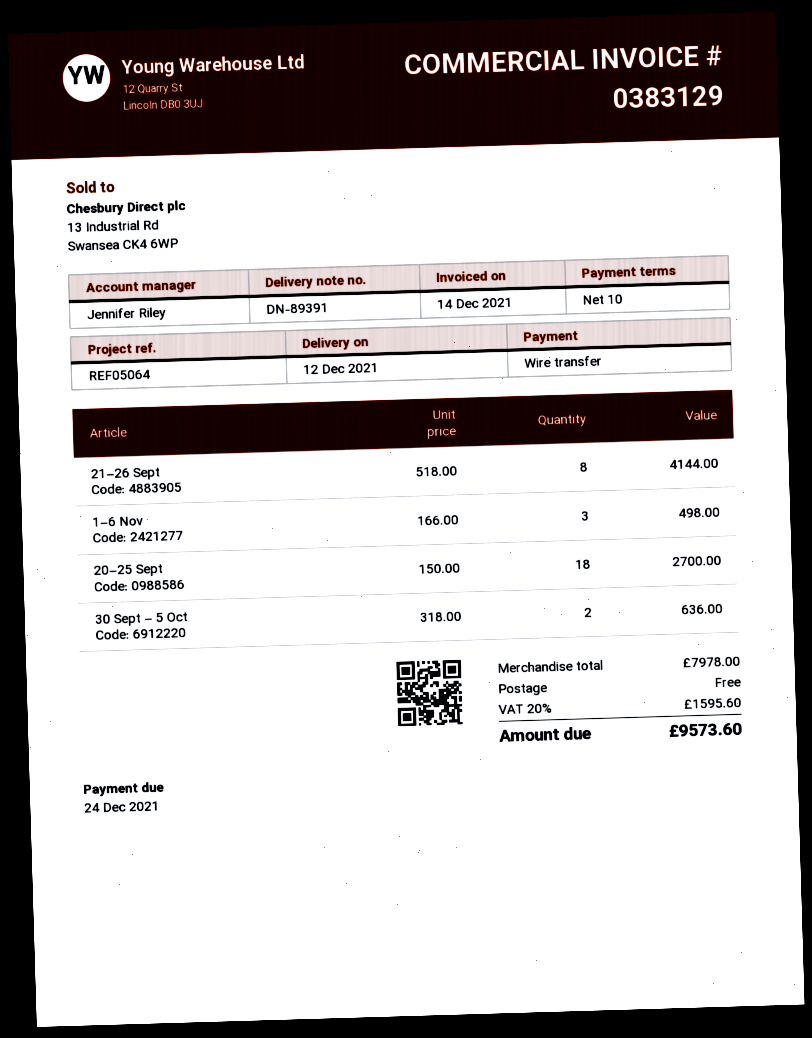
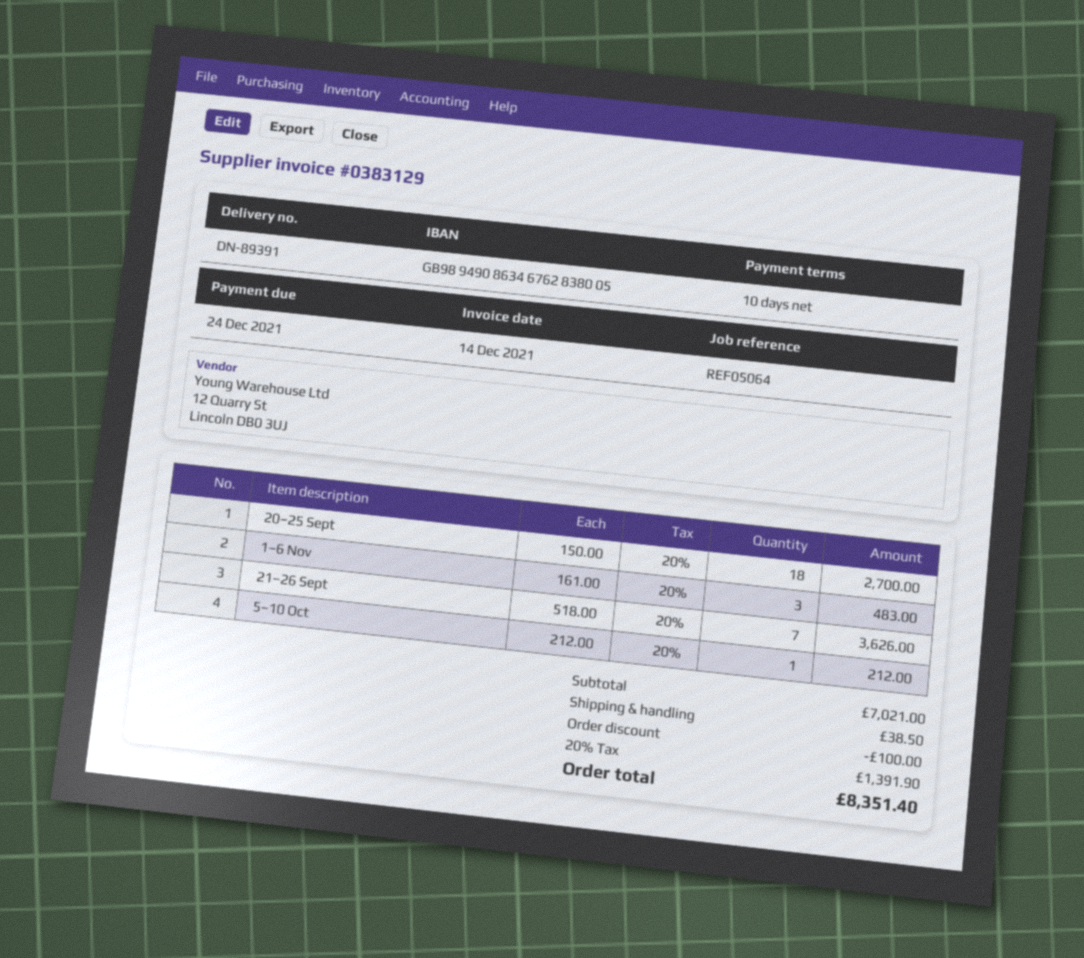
21–26 Sept: 8 x 518.00 = 4144.00 -> 7 x 518.00 = 3626.00
1–6 Nov: 3 x 166.00 = 498.00 -> 3 x 161.00 = 483.00
30 Sept – 5 Oct: 2 x 318.00 = 636.00 -> none
5–10 Oct: none -> 1 x 212.00 = 212.00
subtotal: 7978.00 -> 7021.00
discount: none -> 100.00
shipping: 0.00 -> 38.50
tax: 20% = 1595.60 -> 20% = 1391.90
total: 9573.60 -> 8351.40

